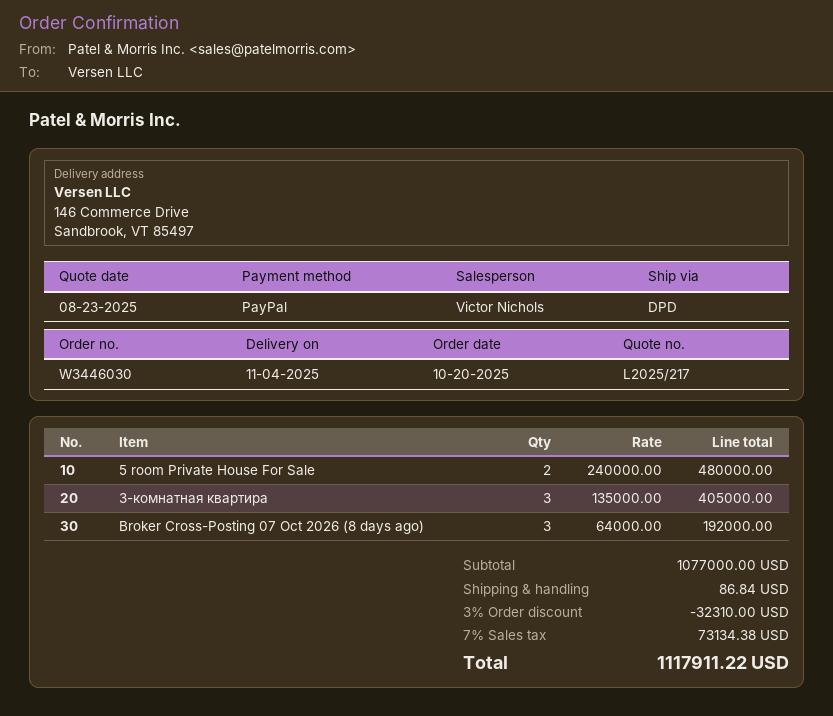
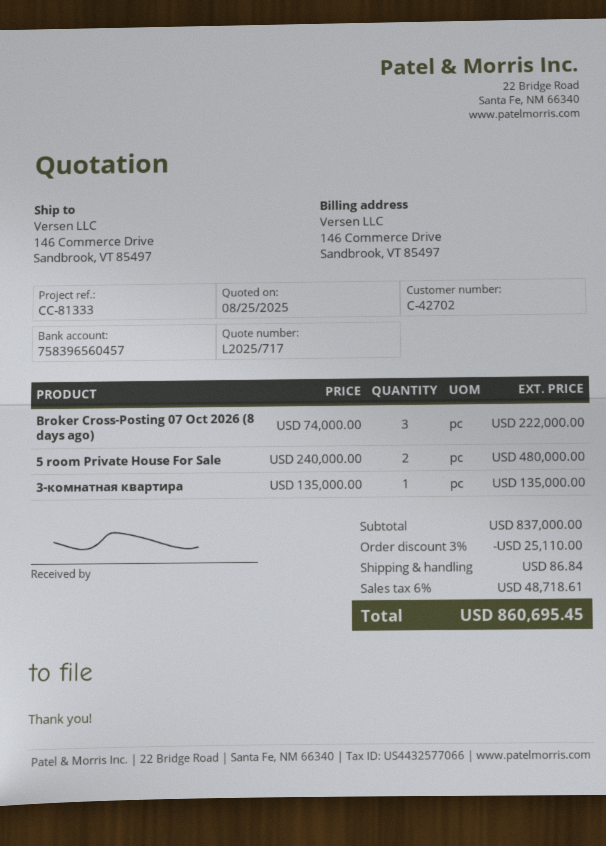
quote number: L2025/217 -> L2025/717
quote date: 2025-08-23 -> 2025-08-25
3-комнатная квартира: 3 x 135000.00 = 405000.00 -> 1 x 135000.00 = 135000.00
Broker Cross-Posting 07 Oct 2026 (8 days ago): 3 x 64000.00 = 192000.00 -> 3 x 74000.00 = 222000.00
subtotal: 1077000.00 -> 837000.00
discount: 3% = 32310.00 -> 3% = 25110.00
tax: 7% = 73134.38 -> 6% = 48718.61
total: 1117911.22 -> 860695.45

